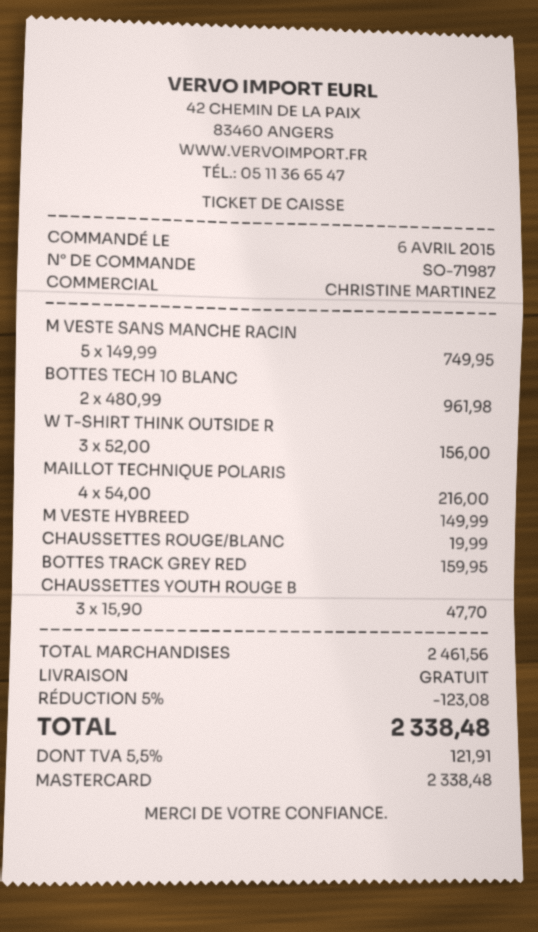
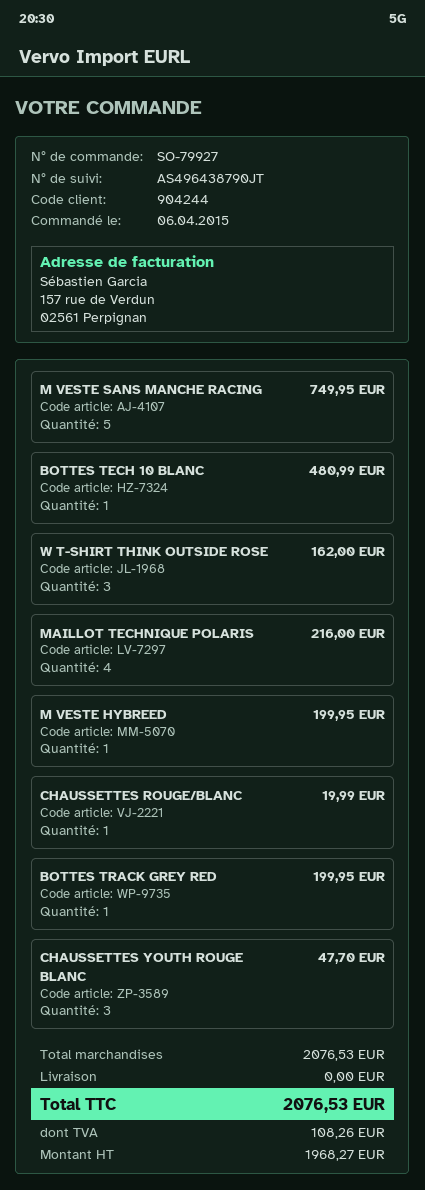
order number: SO-71987 -> SO-79927
BOTTES TECH 10 BLANC: 2 for 961.98 -> 1 for 480.99
W T-SHIRT THINK OUTSIDE R: 3 for 156.00 -> 3 for 162.00
M VESTE HYBREED: 1 for 149.99 -> 1 for 199.95
BOTTES TRACK GREY RED: 1 for 159.95 -> 1 for 199.95
subtotal: 2461.56 -> 2076.53
discount: 5% = 123.08 -> none
tax: 121.91 -> 108.26
total: 2338.48 -> 2076.53

